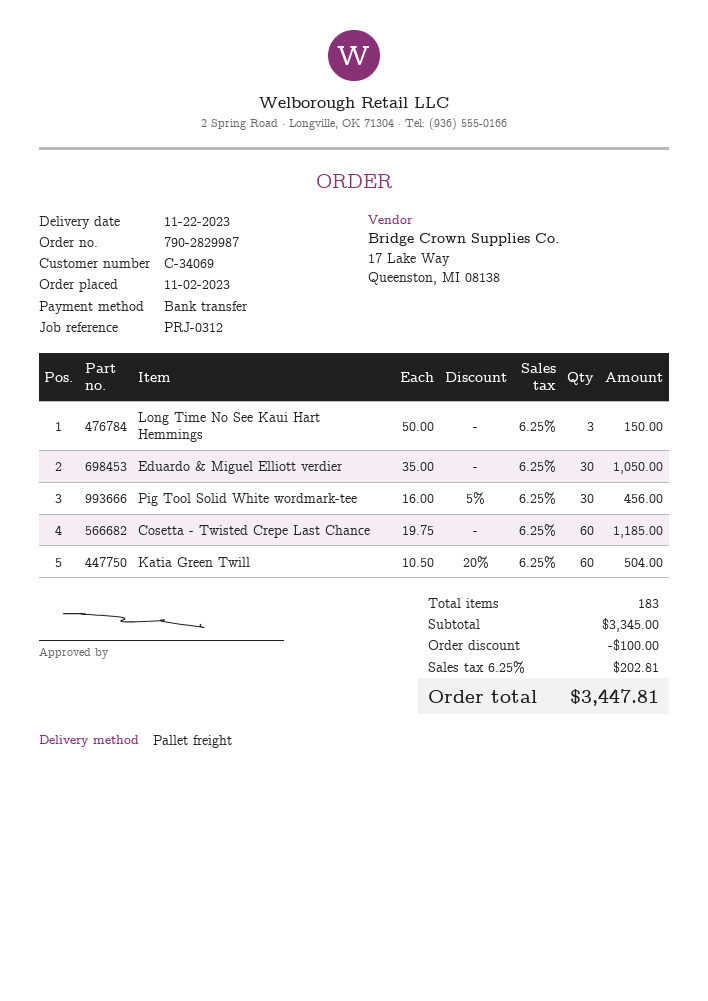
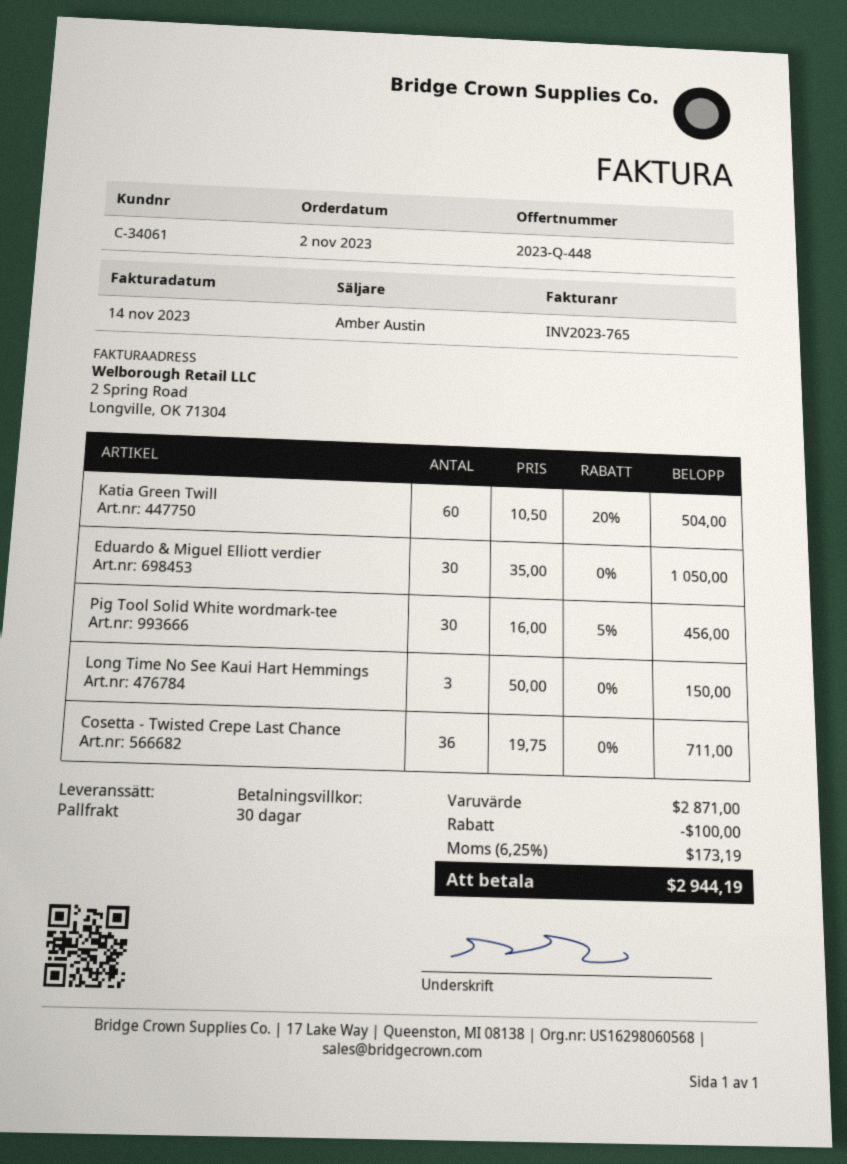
customer number: C-34069 -> C-34061
Cosetta - Twisted Crepe Last Chance: 60 x 19.75 = 1185.00 -> 36 x 19.75 = 711.00
subtotal: 3345.00 -> 2871.00
tax: 6.25% = 202.81 -> 6.25% = 173.19
total: 3447.81 -> 2944.19

